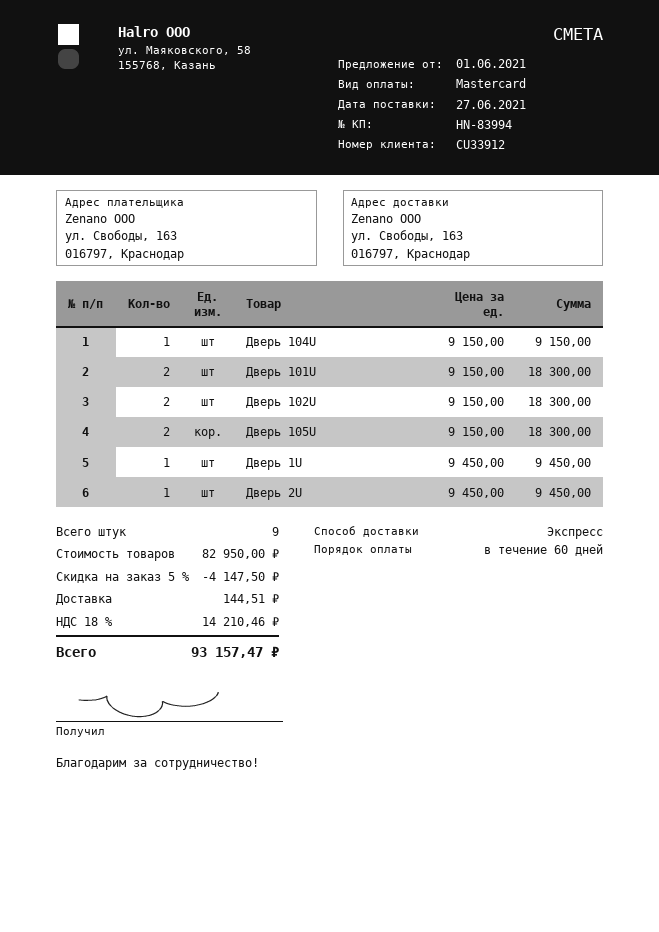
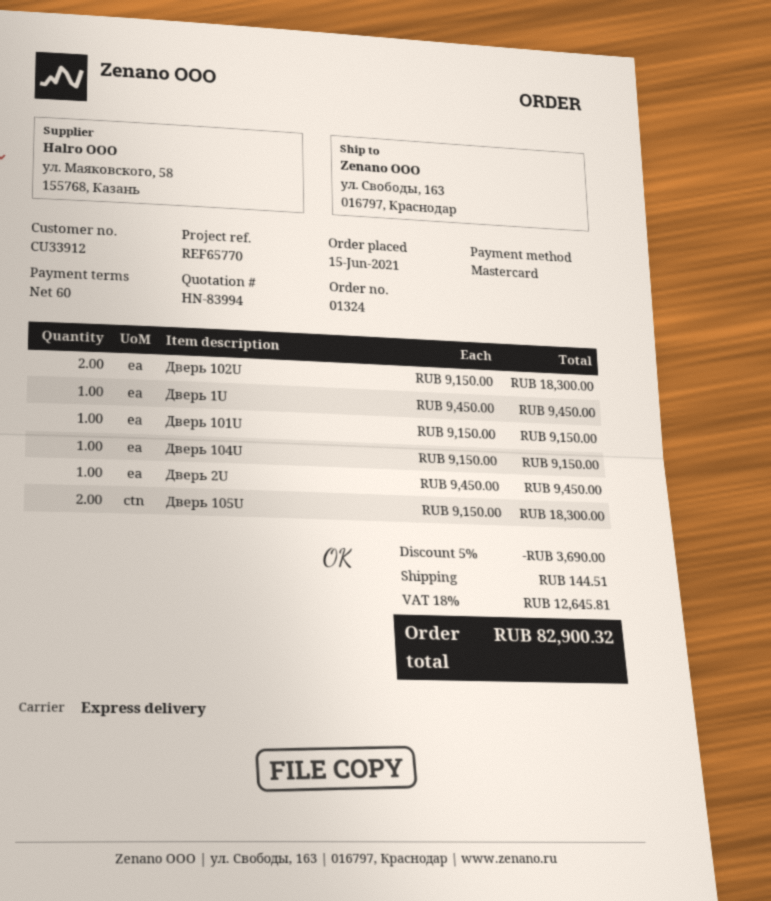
Дверь 101U: 2 x 9150.00 = 18300.00 -> 1 x 9150.00 = 9150.00
discount: 5% = 4147.50 -> 5% = 3690.00
tax: 18% = 14210.46 -> 18% = 12645.81
total: 93157.47 -> 82900.32

